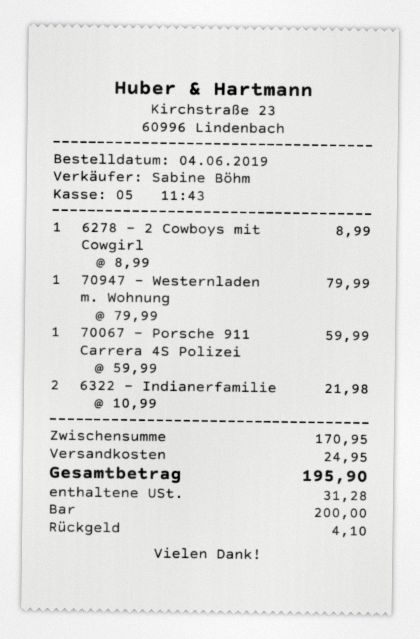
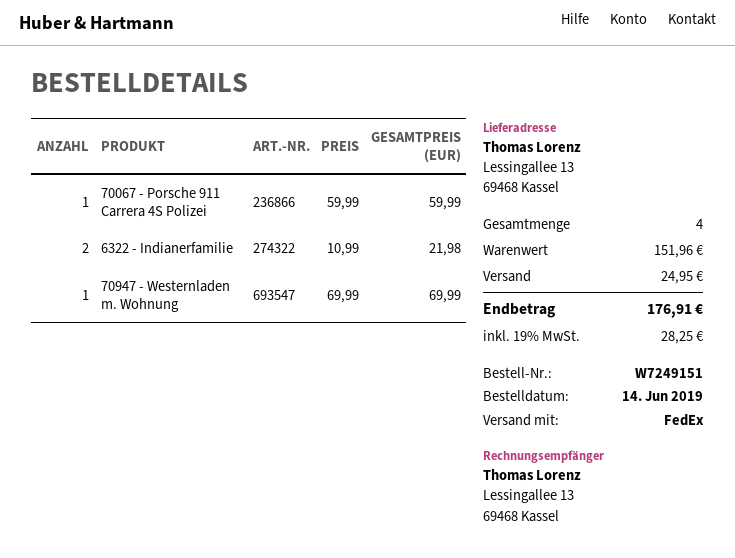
order date: 2019-06-04 -> 2019-06-14
6278 - 2 Cowboys mit Cowgirl: 1 x 8.99 = 8.99 -> none
70947 - Westernladen m. Wohnung: 1 x 79.99 = 79.99 -> 1 x 69.99 = 69.99
subtotal: 170.95 -> 151.96
tax: 31.28 -> 28.25
total: 195.90 -> 176.91

